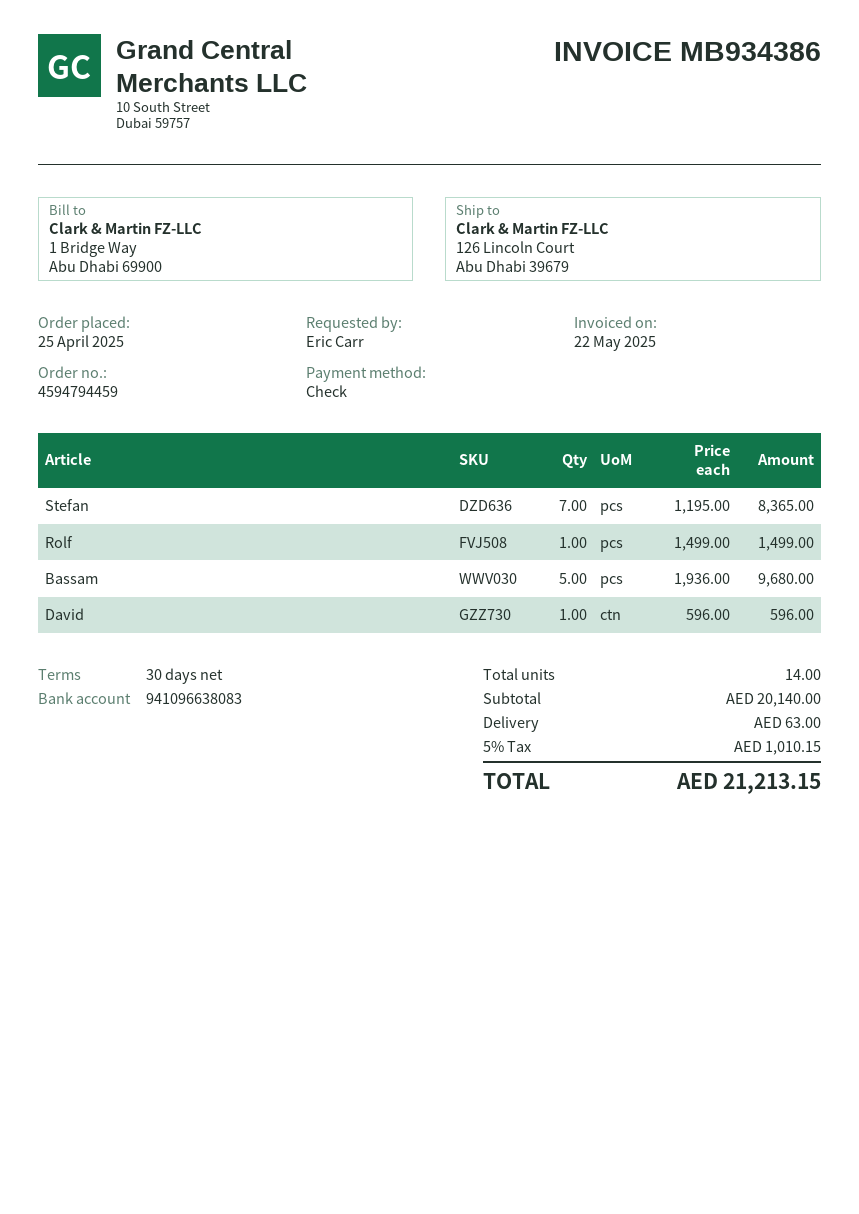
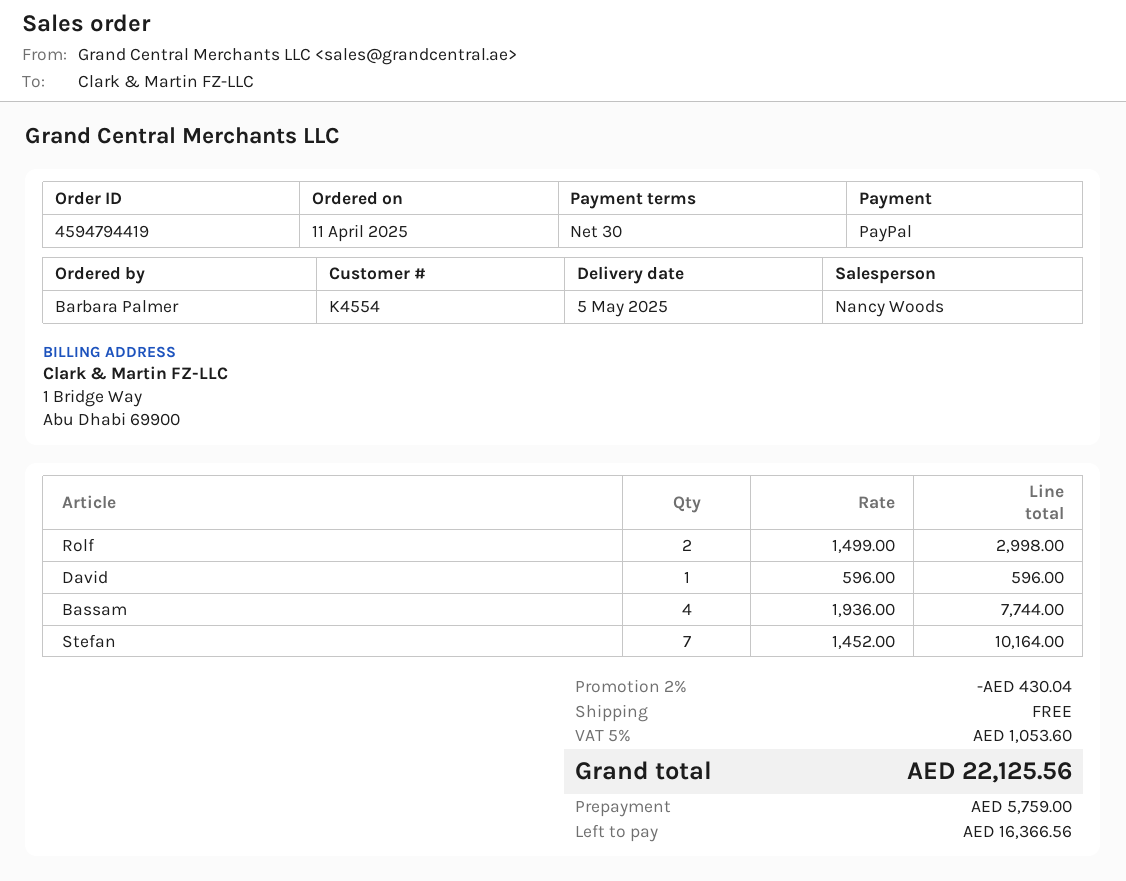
order number: 4594794459 -> 4594794419
order date: 2025-04-25 -> 2025-04-11
ordered by: Eric Carr -> Barbara Palmer
payment method: cheque -> PayPal
Stefan: 7 x 1195.00 = 8365.00 -> 7 x 1452.00 = 10164.00
Rolf: 1 x 1499.00 = 1499.00 -> 2 x 1499.00 = 2998.00
Bassam: 5 x 1936.00 = 9680.00 -> 4 x 1936.00 = 7744.00
discount: none -> 2% = 430.04
shipping: 63.00 -> 0.00
tax: 5% = 1010.15 -> 5% = 1053.60
total: 21213.15 -> 22125.56

